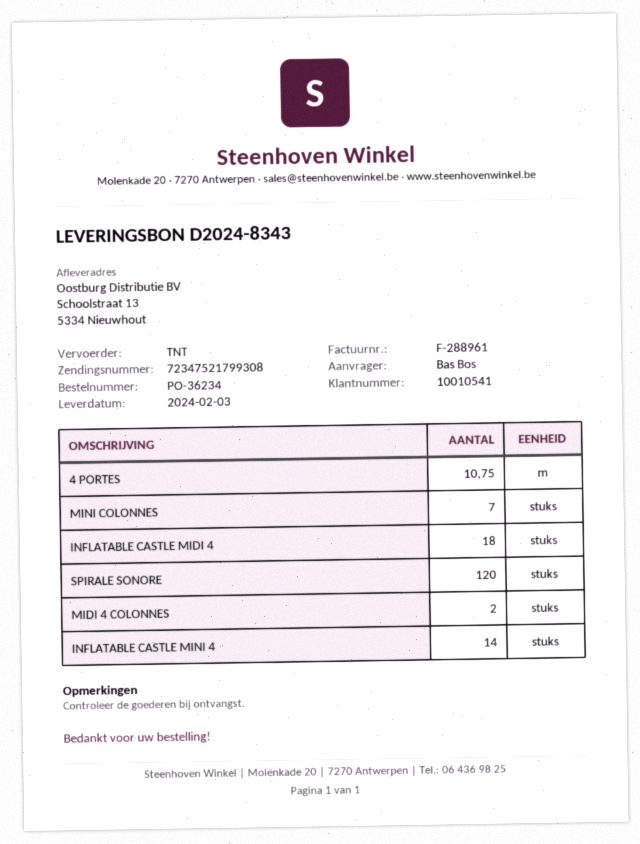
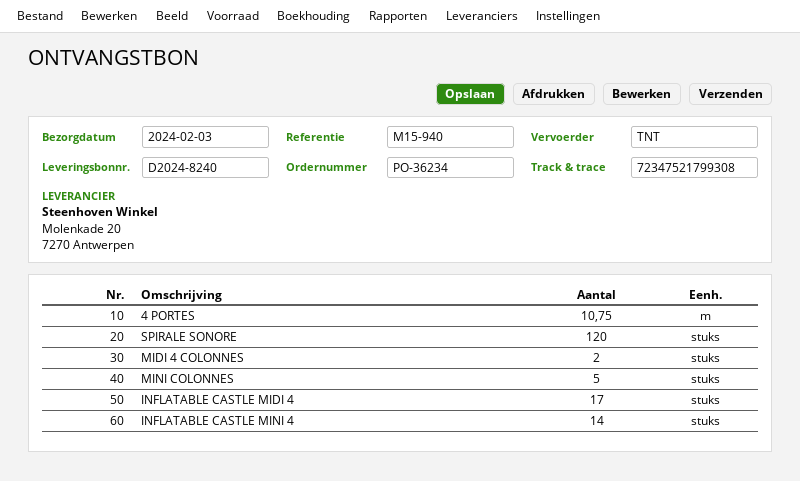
delivery note number: D2024-8343 -> D2024-8240
MINI COLONNES: 7 -> 5
INFLATABLE CASTLE MIDI 4: 18 -> 17

